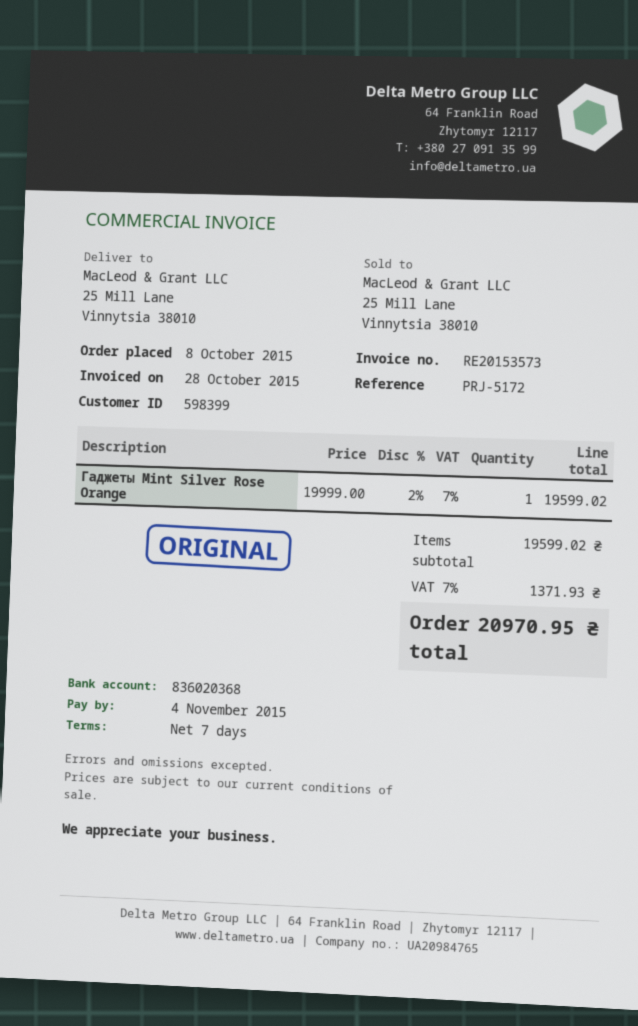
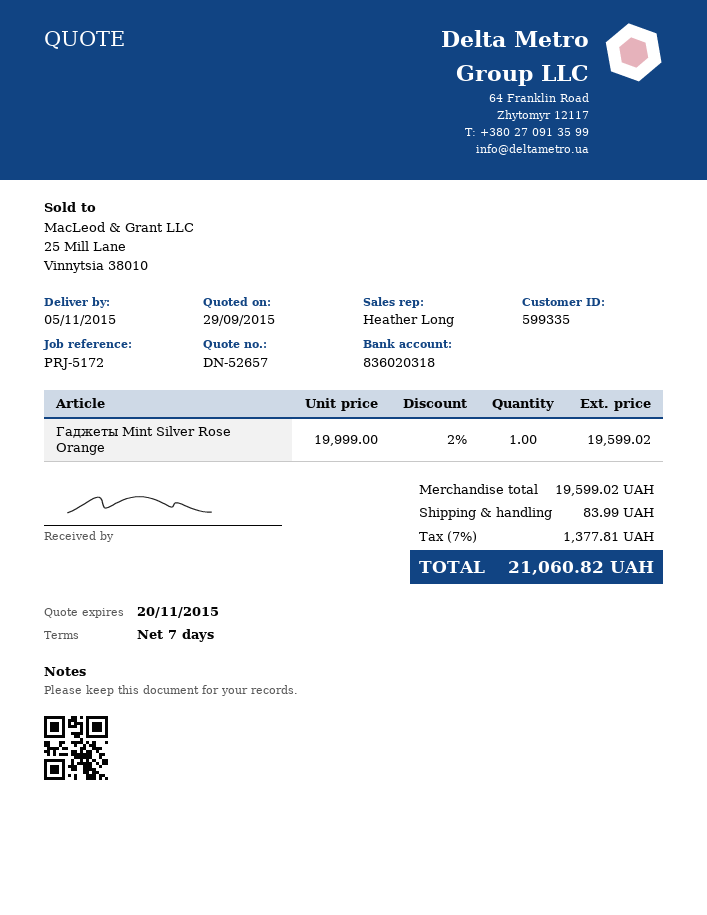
customer number: 598399 -> 599335
bank account: 836020368 -> 836020318
shipping: none -> 83.99
tax: 7% = 1371.93 -> 7% = 1377.81
total: 20970.95 -> 21060.82

